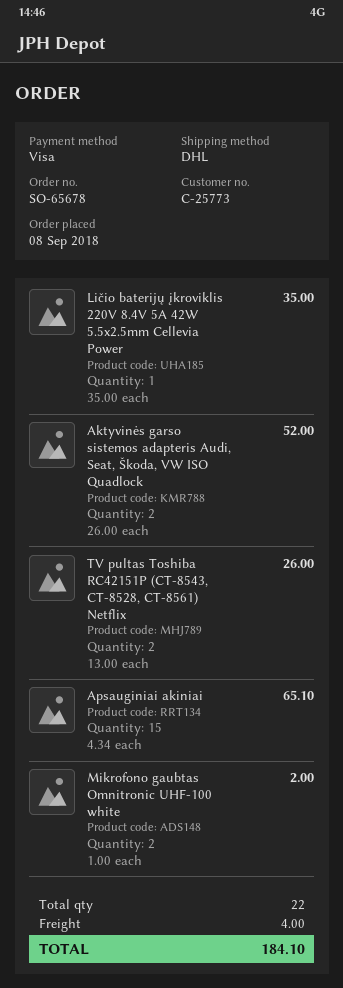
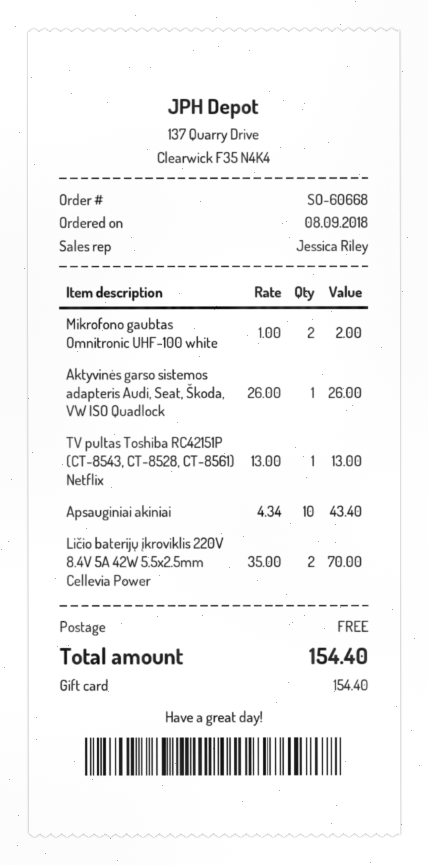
order number: SO-65678 -> SO-60668
payment method: Visa -> gift card
Ličio baterijų įkroviklis 220V 8.4V 5A 42W 5.5x2.5mm Cellevia Power: 1 x 35.00 = 35.00 -> 2 x 35.00 = 70.00
Aktyvinės garso sistemos adapteris Audi, Seat, Škoda, VW ISO Quadlock: 2 x 26.00 = 52.00 -> 1 x 26.00 = 26.00
TV pultas Toshiba RC42151P (CT-8543, CT-8528, CT-8561) Netflix: 2 x 13.00 = 26.00 -> 1 x 13.00 = 13.00
Apsauginiai akiniai: 15 x 4.34 = 65.10 -> 10 x 4.34 = 43.40
shipping: 4.00 -> 0.00
total: 184.10 -> 154.40

